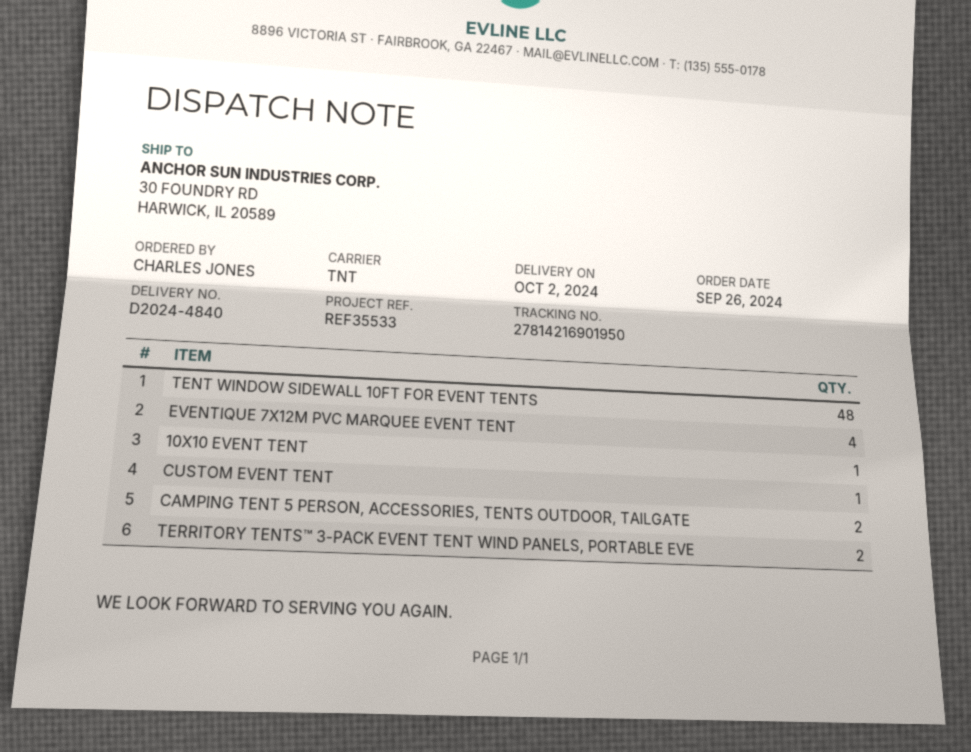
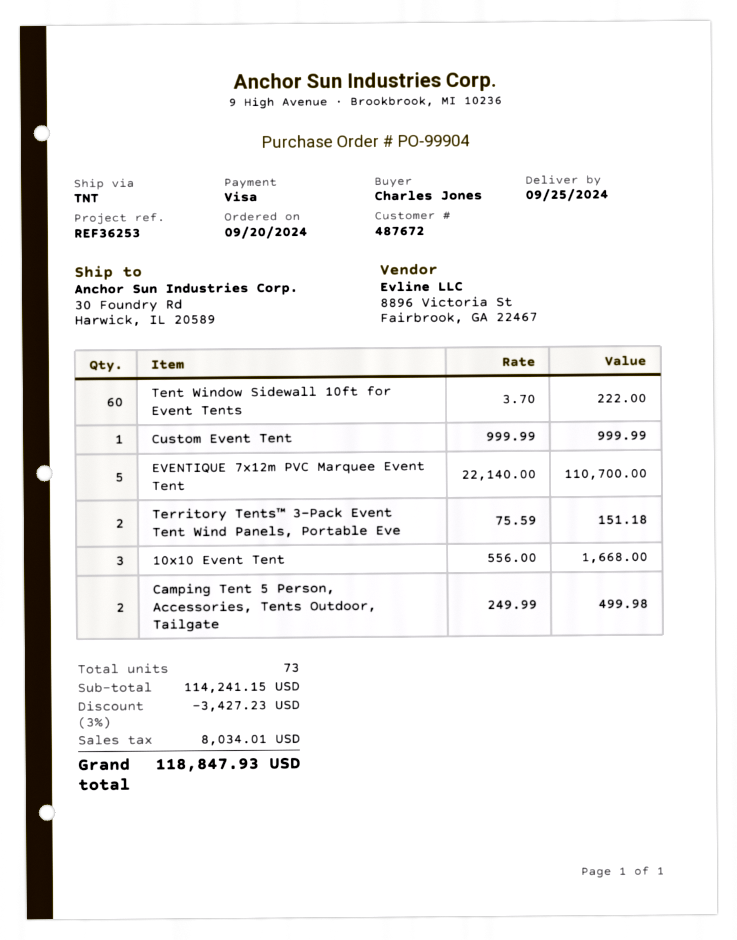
order date: 2024-09-26 -> 2024-09-20
delivery date: 2024-10-02 -> 2024-09-25
reference: REF35533 -> REF36253
TENT WINDOW SIDEWALL 10FT FOR EVENT TENTS: 48 -> 60
EVENTIQUE 7X12M PVC MARQUEE EVENT TENT: 4 -> 5
10X10 EVENT TENT: 1 -> 3

